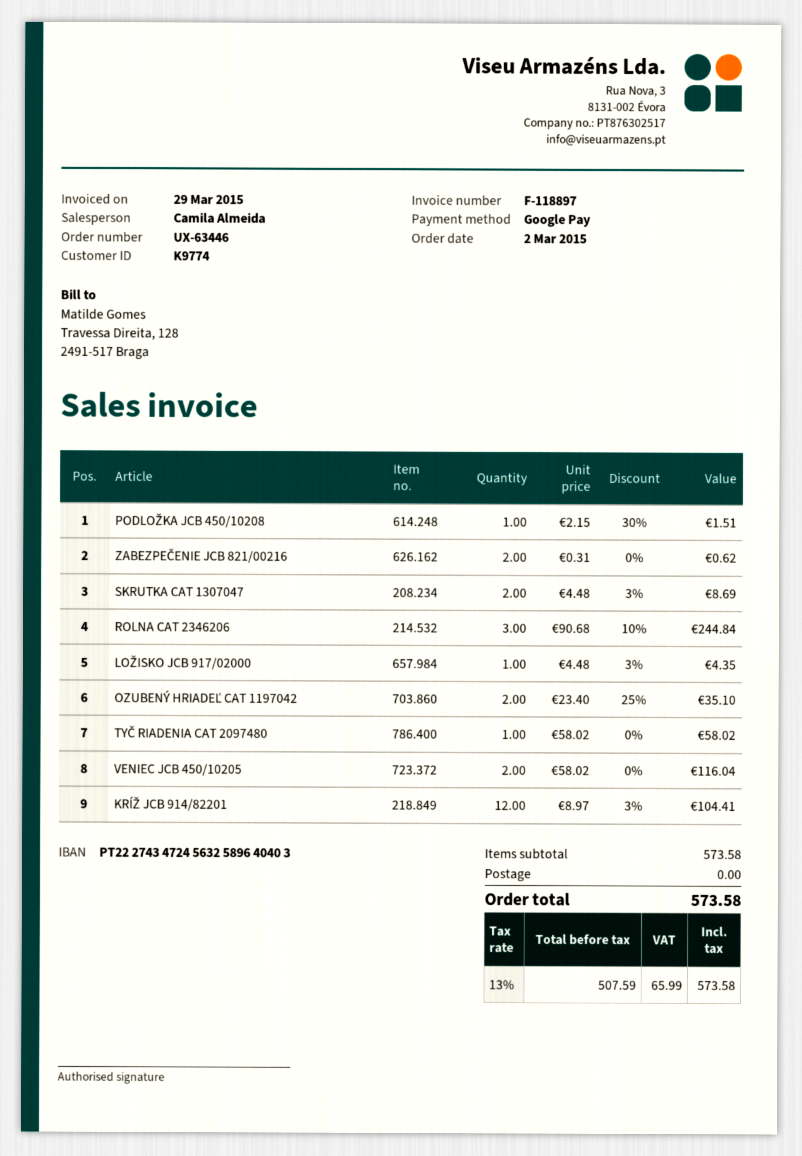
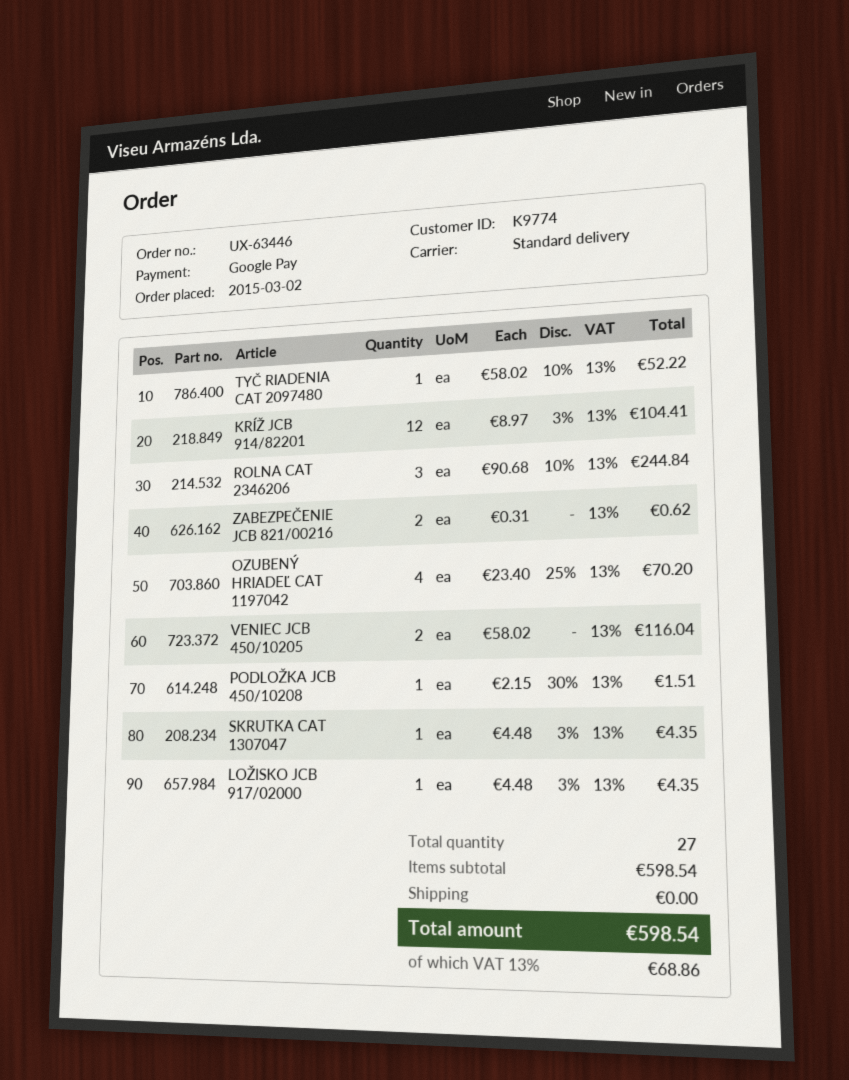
SKRUTKA CAT 1307047: 2 x 4.48 - 3% = 8.69 -> 1 x 4.48 - 3% = 4.35
OZUBENÝ HRIADEĽ CAT 1197042: 2 x 23.40 - 25% = 35.10 -> 4 x 23.40 - 25% = 70.20
TYČ RIADENIA CAT 2097480: 1 x 58.02 = 58.02 -> 1 x 58.02 - 10% = 52.22
subtotal: 573.58 -> 598.54
tax: 13% = 65.99 -> 13% = 68.86
total: 573.58 -> 598.54

